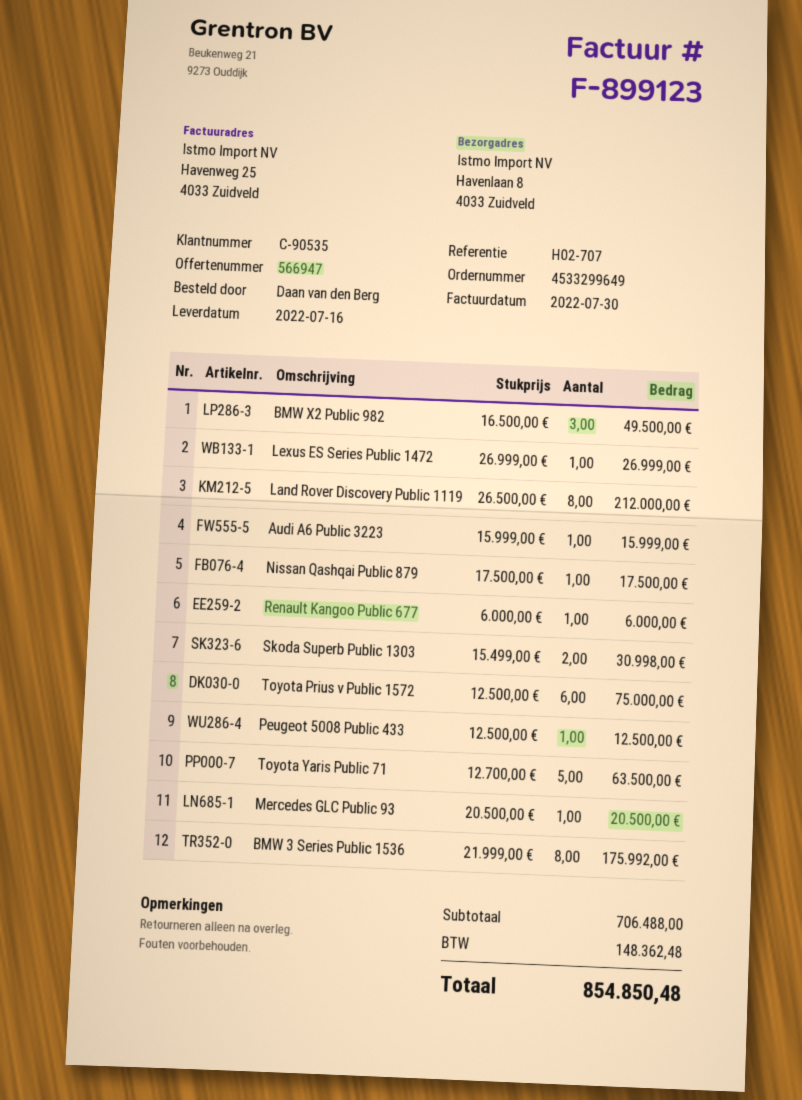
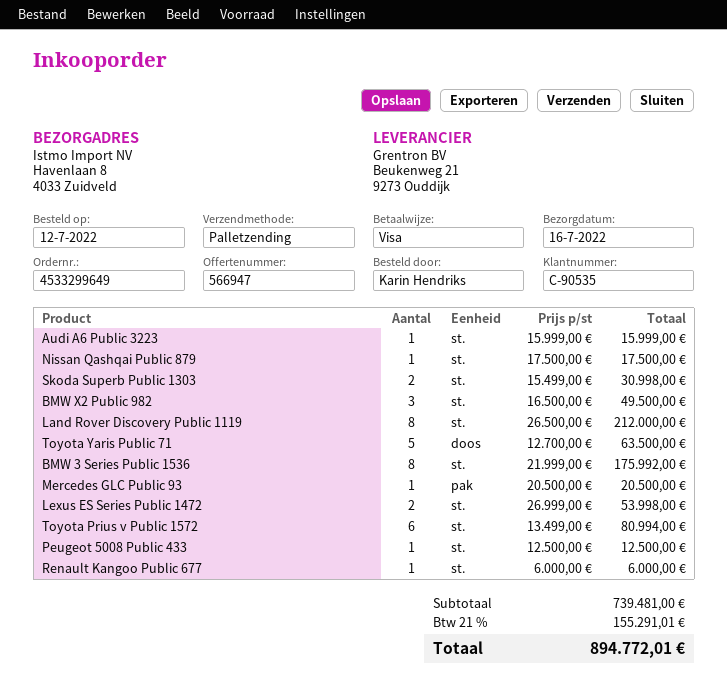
ordered by: Daan van den Berg -> Karin Hendriks
Lexus ES Series Public 1472: 1 x 26999.00 = 26999.00 -> 2 x 26999.00 = 53998.00
Toyota Prius v Public 1572: 6 x 12500.00 = 75000.00 -> 6 x 13499.00 = 80994.00
subtotal: 706488.00 -> 739481.00
tax: 148362.48 -> 155291.01
total: 854850.48 -> 894772.01

